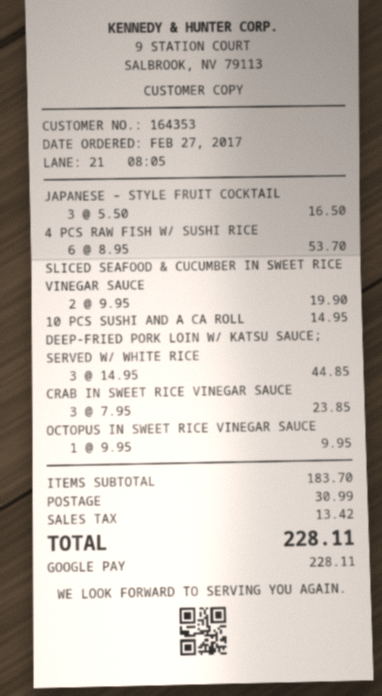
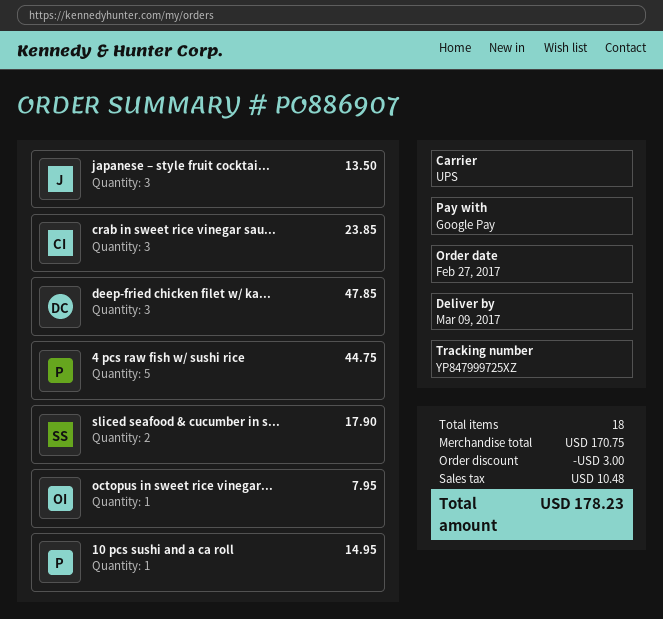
JAPANESE – STYLE FRUIT COCKTAIL: 3 for 16.50 -> 3 for 13.50
4 PCS RAW FISH W/ SUSHI RICE: 6 for 53.70 -> 5 for 44.75
SLICED SEAFOOD & CUCUMBER IN SWEET RICE VINEGAR SAUCE: 2 for 19.90 -> 2 for 17.90
DEEP-FRIED PORK LOIN W/ KATSU SAUCE; SERVED W/ WHITE RICE: 3 for 44.85 -> none
OCTOPUS IN SWEET RICE VINEGAR SAUCE: 1 for 9.95 -> 1 for 7.95
deep-fried chicken filet w/ ka...: none -> 3 for 47.85
subtotal: 183.70 -> 170.75
discount: none -> 3.00
shipping: 30.99 -> none
tax: 13.42 -> 10.48
total: 228.11 -> 178.23

